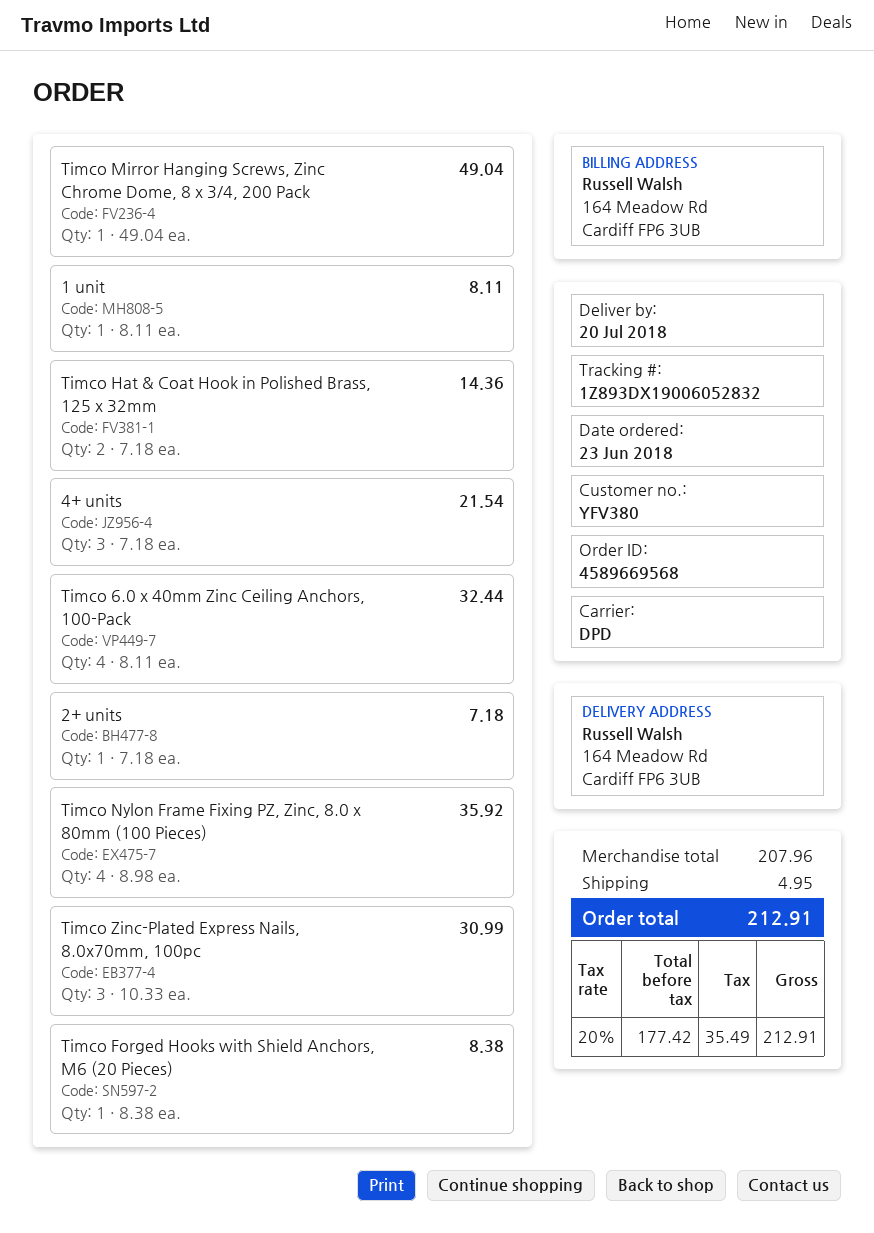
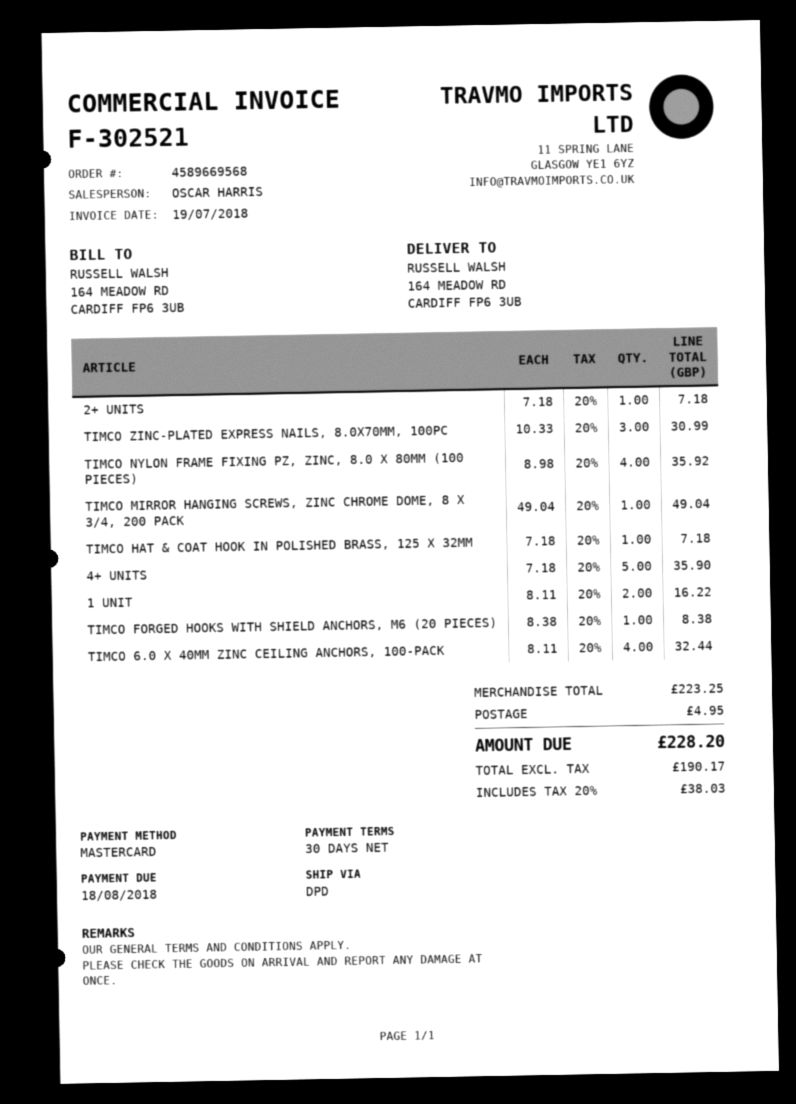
1 unit: 1 x 8.11 = 8.11 -> 2 x 8.11 = 16.22
Timco Hat & Coat Hook in Polished Brass, 125 x 32mm: 2 x 7.18 = 14.36 -> 1 x 7.18 = 7.18
4+ units: 3 x 7.18 = 21.54 -> 5 x 7.18 = 35.90
subtotal: 207.96 -> 223.25
net: 177.42 -> 190.17
tax: 20% = 35.49 -> 20% = 38.03
total: 212.91 -> 228.20

